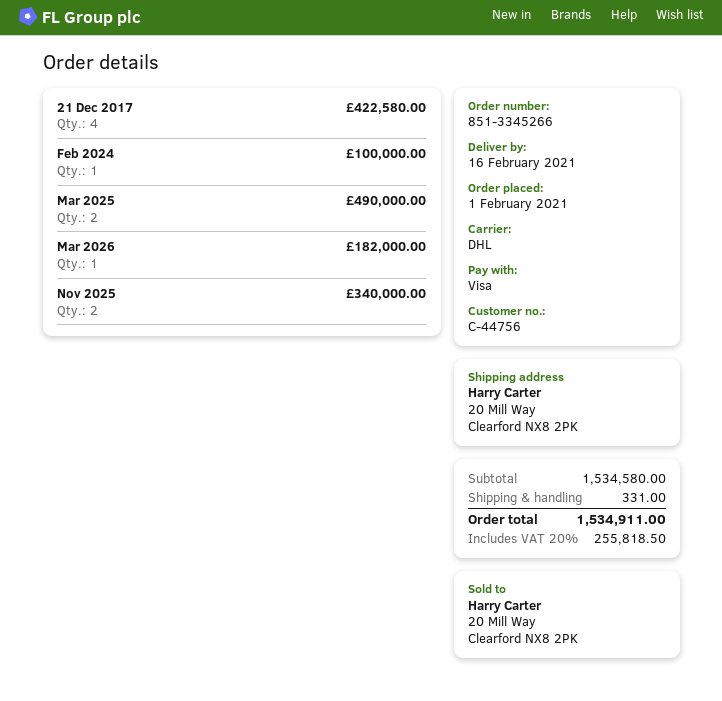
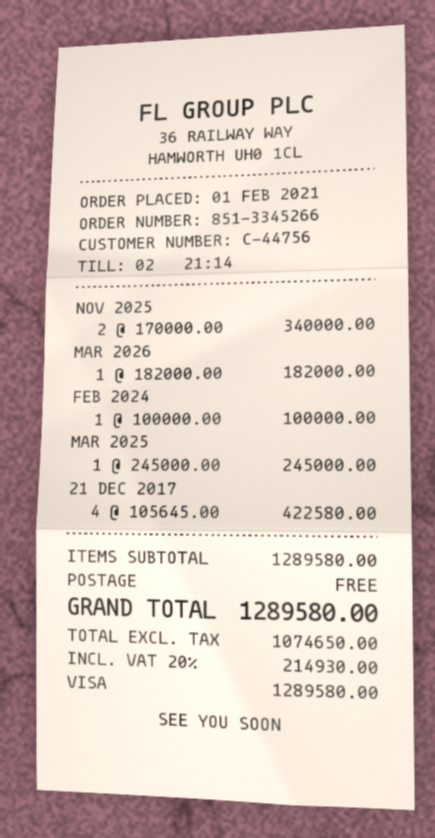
Mar 2025: 2 for 490000.00 -> 1 for 245000.00
subtotal: 1534580.00 -> 1289580.00
shipping: 331.00 -> 0.00
tax: 20% = 255818.50 -> 20% = 214930.00
total: 1534911.00 -> 1289580.00

